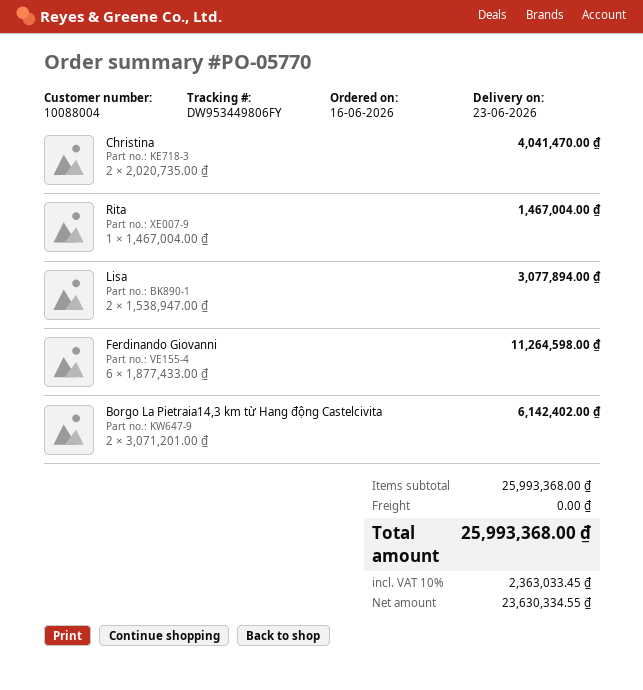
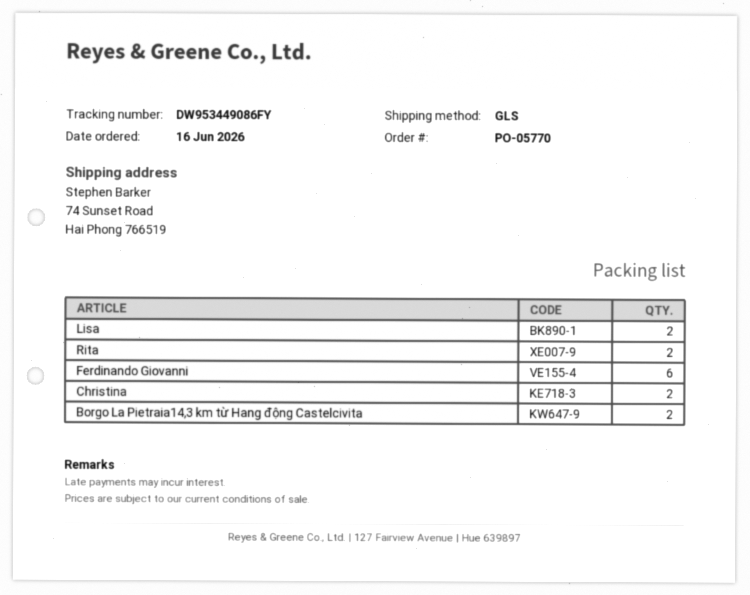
tracking number: DW953449806FY -> DW953449086FY
Rita: 1 -> 2

